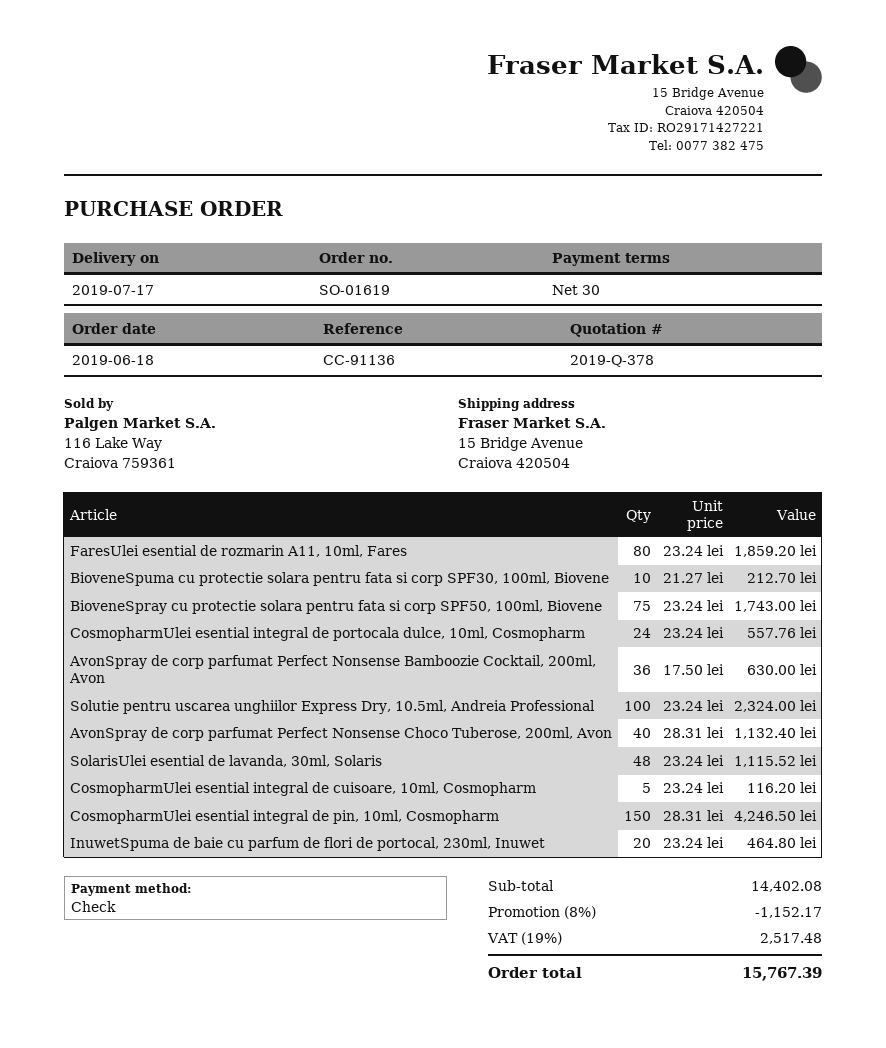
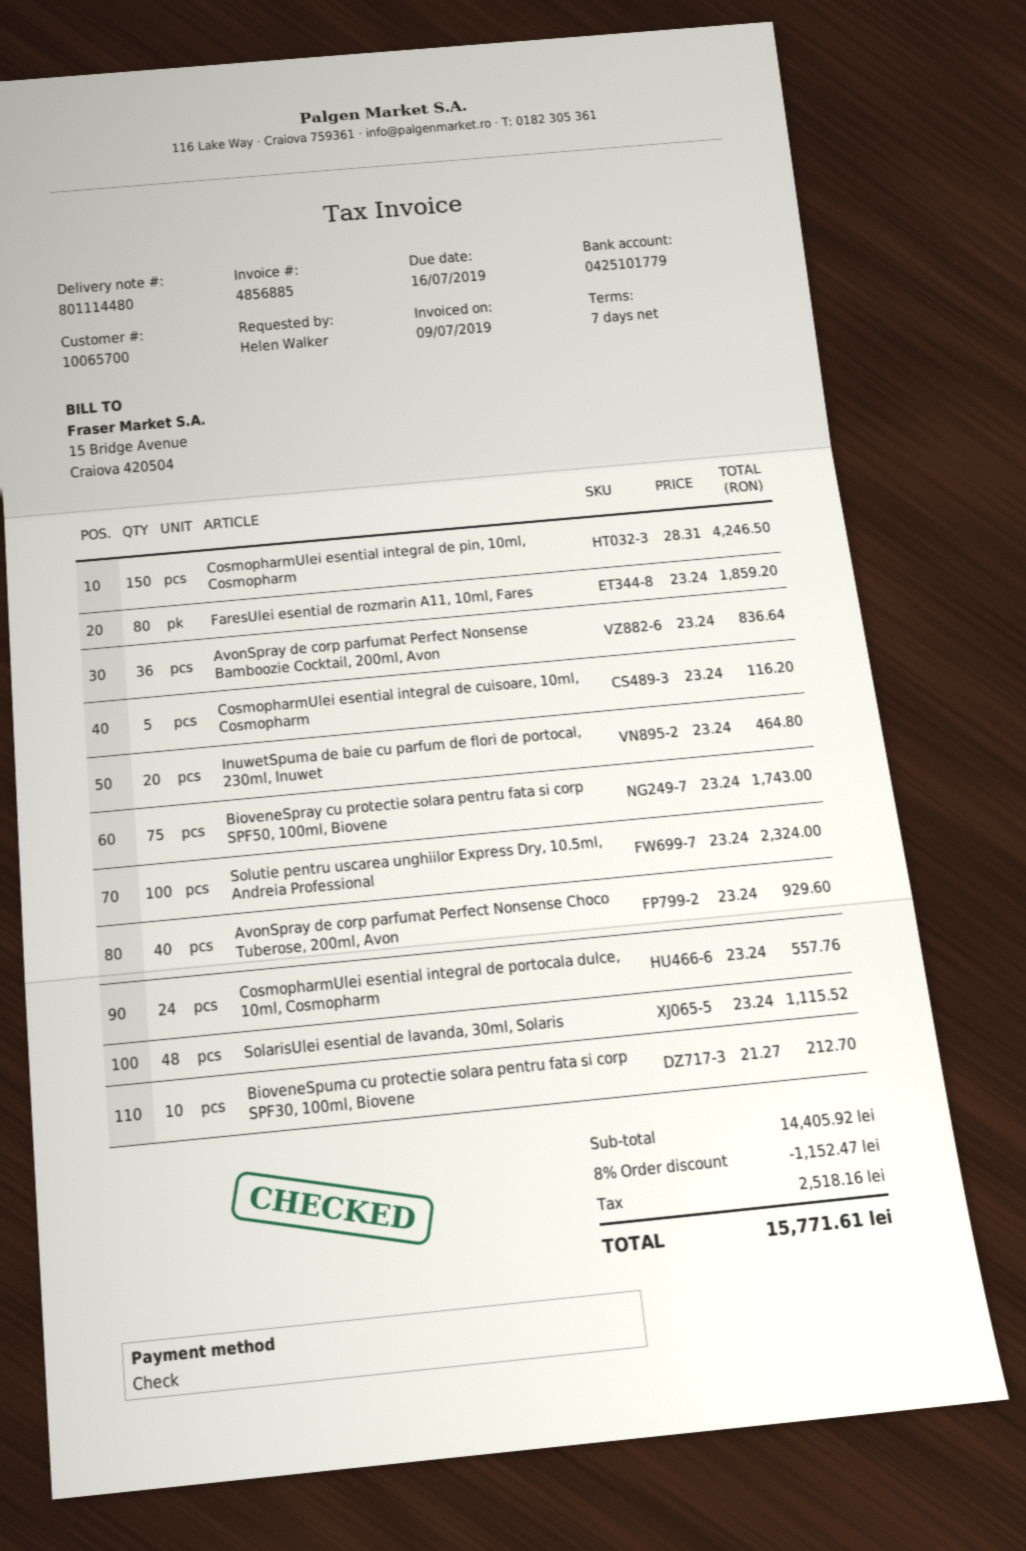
payment terms: 30 days -> 7 days
AvonSpray de corp parfumat Perfect Nonsense Bamboozie Cocktail, 200ml, Avon: 36 x 17.50 = 630.00 -> 36 x 23.24 = 836.64
AvonSpray de corp parfumat Perfect Nonsense Choco Tuberose, 200ml, Avon: 40 x 28.31 = 1132.40 -> 40 x 23.24 = 929.60
subtotal: 14402.08 -> 14405.92
discount: 8% = 1152.17 -> 8% = 1152.47
tax: 2517.48 -> 2518.16
total: 15767.39 -> 15771.61

